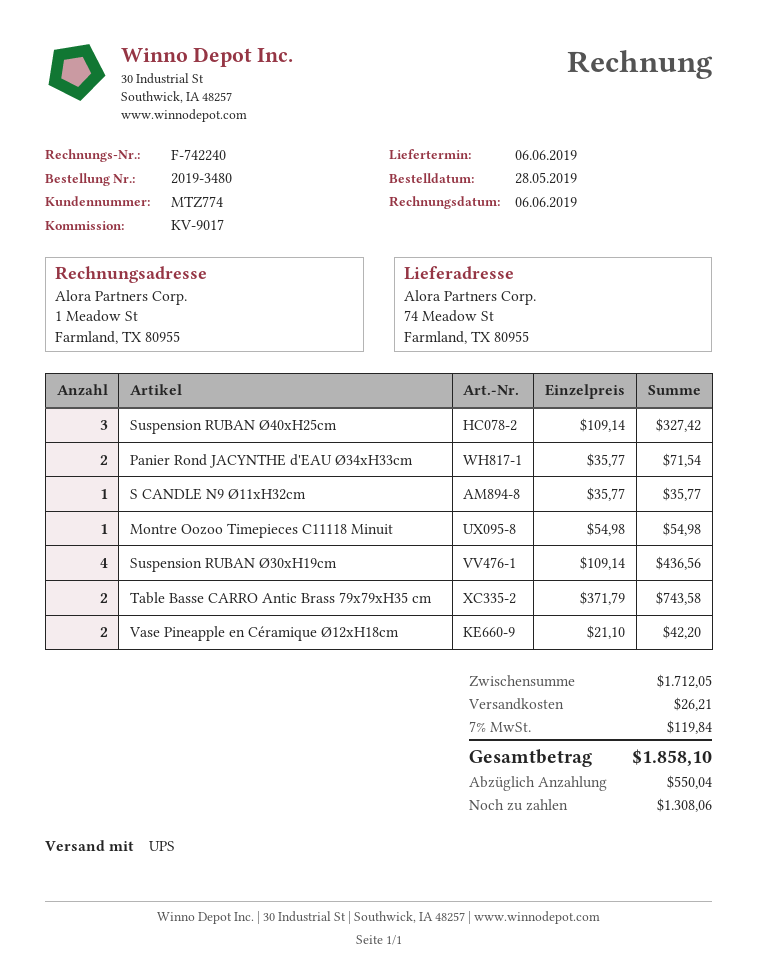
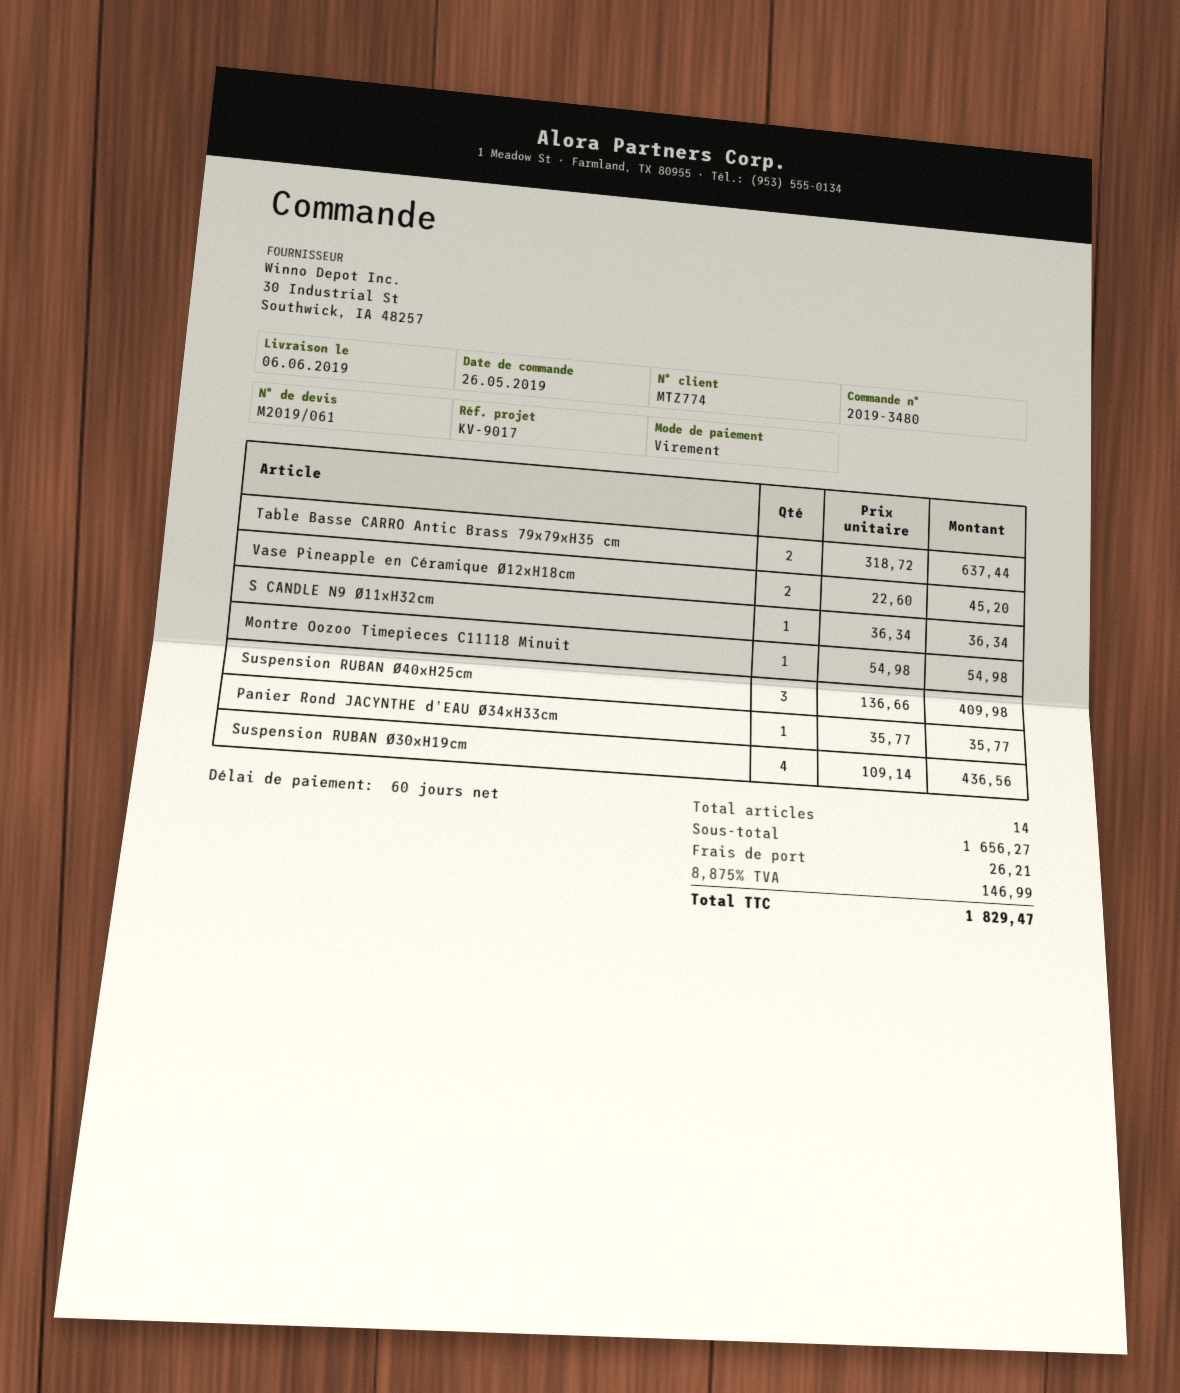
order date: 2019-05-28 -> 2019-05-26
Suspension RUBAN Ø40xH25cm: 3 x 109.14 = 327.42 -> 3 x 136.66 = 409.98
Panier Rond JACYNTHE d'EAU Ø34xH33cm: 2 x 35.77 = 71.54 -> 1 x 35.77 = 35.77
S CANDLE N9 Ø11xH32cm: 1 x 35.77 = 35.77 -> 1 x 36.34 = 36.34
Table Basse CARRO Antic Brass 79x79xH35 cm: 2 x 371.79 = 743.58 -> 2 x 318.72 = 637.44
Vase Pineapple en Céramique Ø12xH18cm: 2 x 21.10 = 42.20 -> 2 x 22.60 = 45.20
subtotal: 1712.05 -> 1656.27
tax: 7% = 119.84 -> 8.875% = 146.99
total: 1858.10 -> 1829.47

